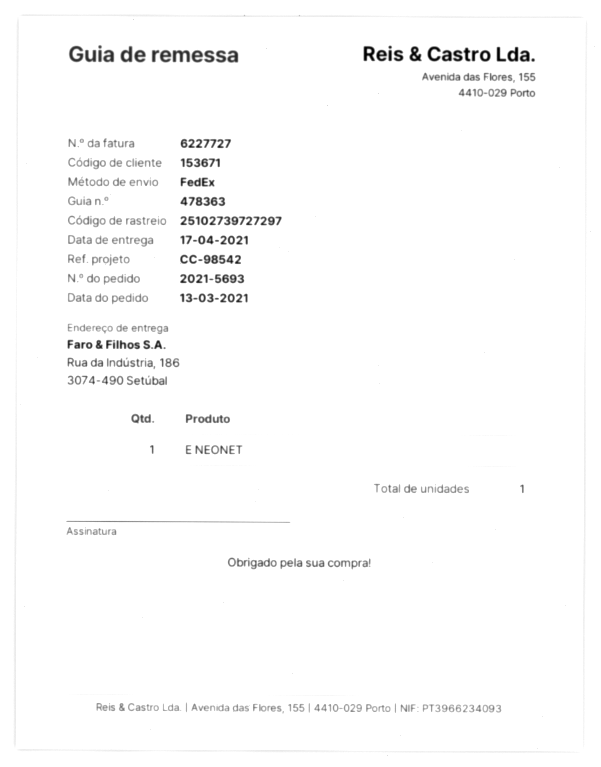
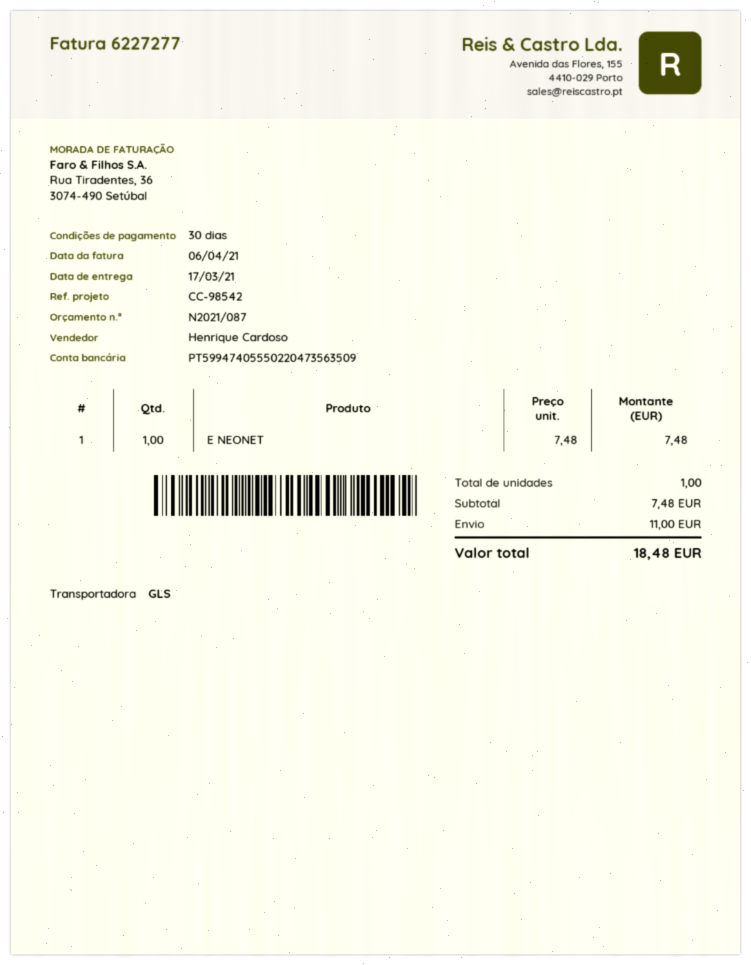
delivery date: 2021-04-17 -> 2021-03-17
invoice number: 6227727 -> 6227277
shipping method: FedEx -> GLS

